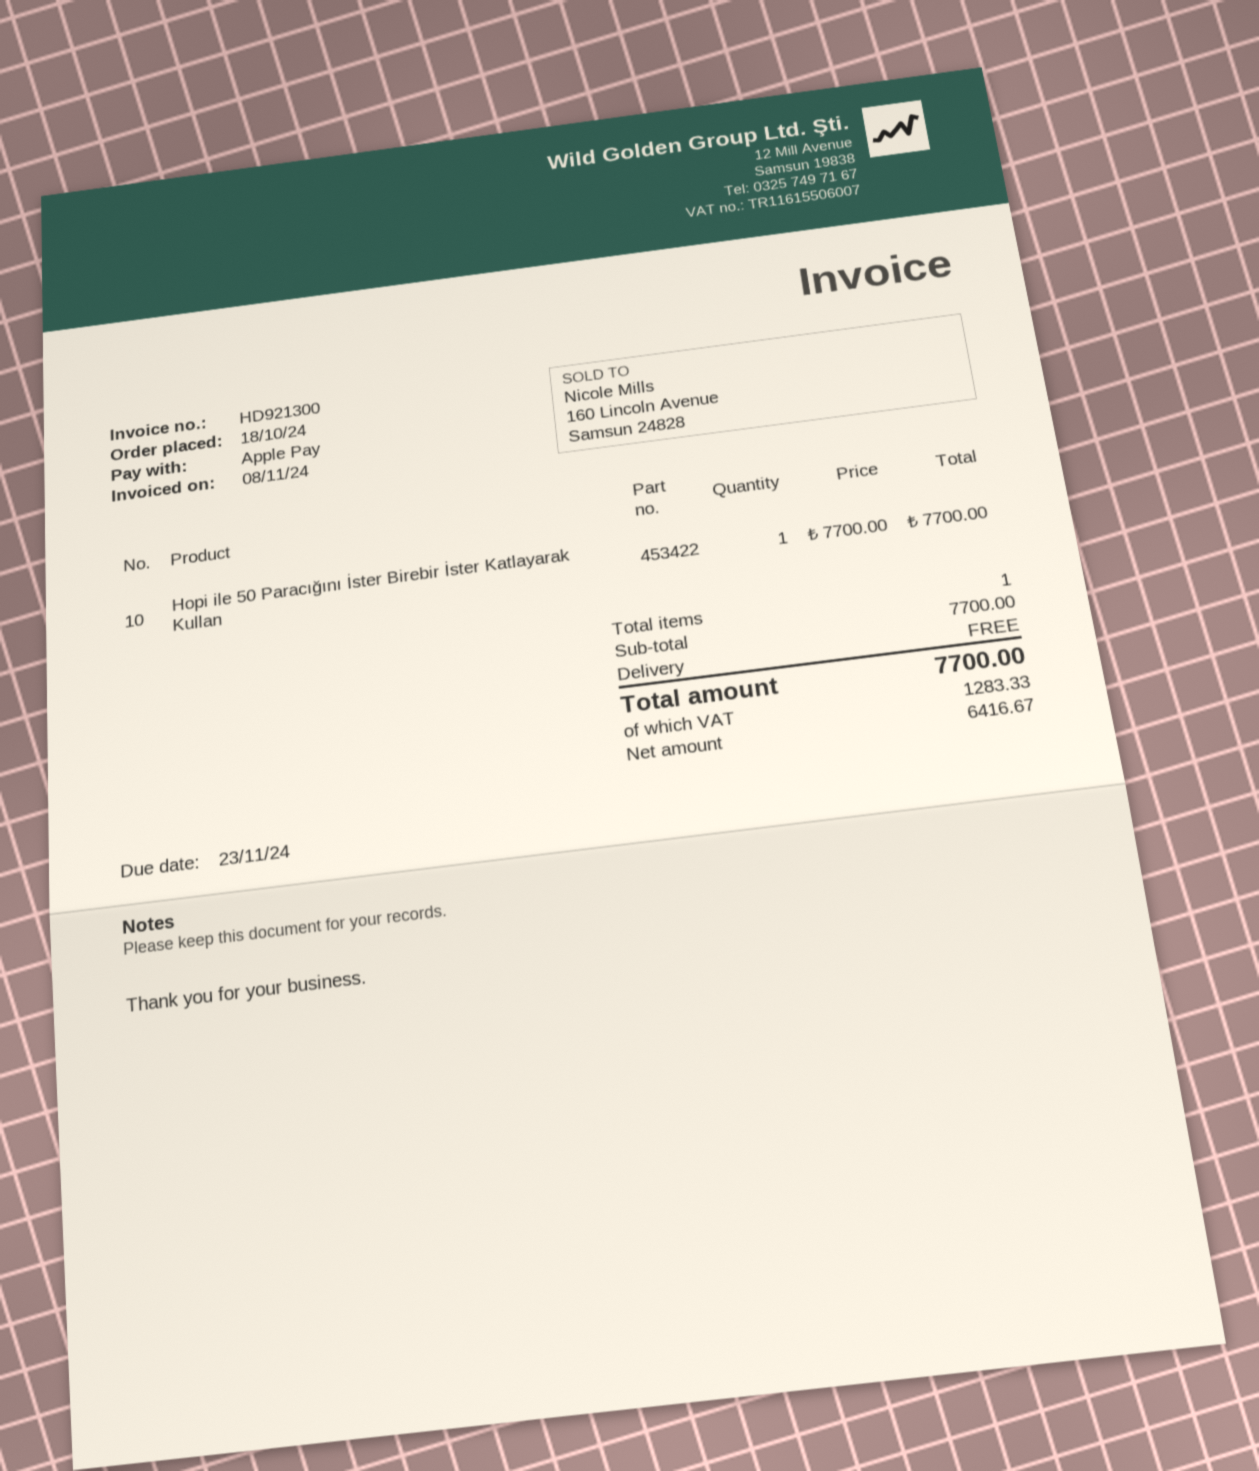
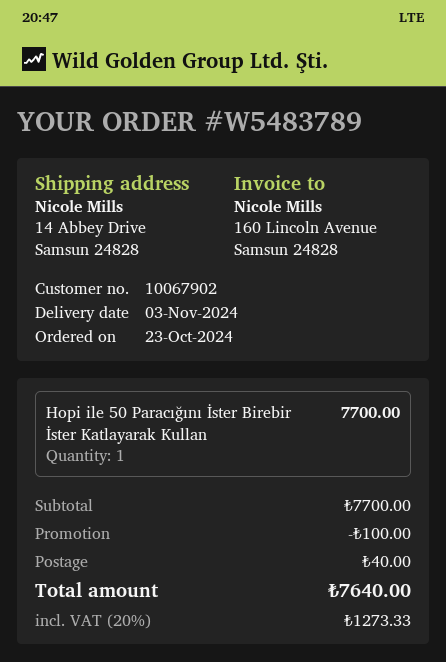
order date: 2024-10-18 -> 2024-10-23
discount: none -> 100.00
shipping: 0.00 -> 40.00
tax: 1283.33 -> 1273.33
total: 7700.00 -> 7640.00

